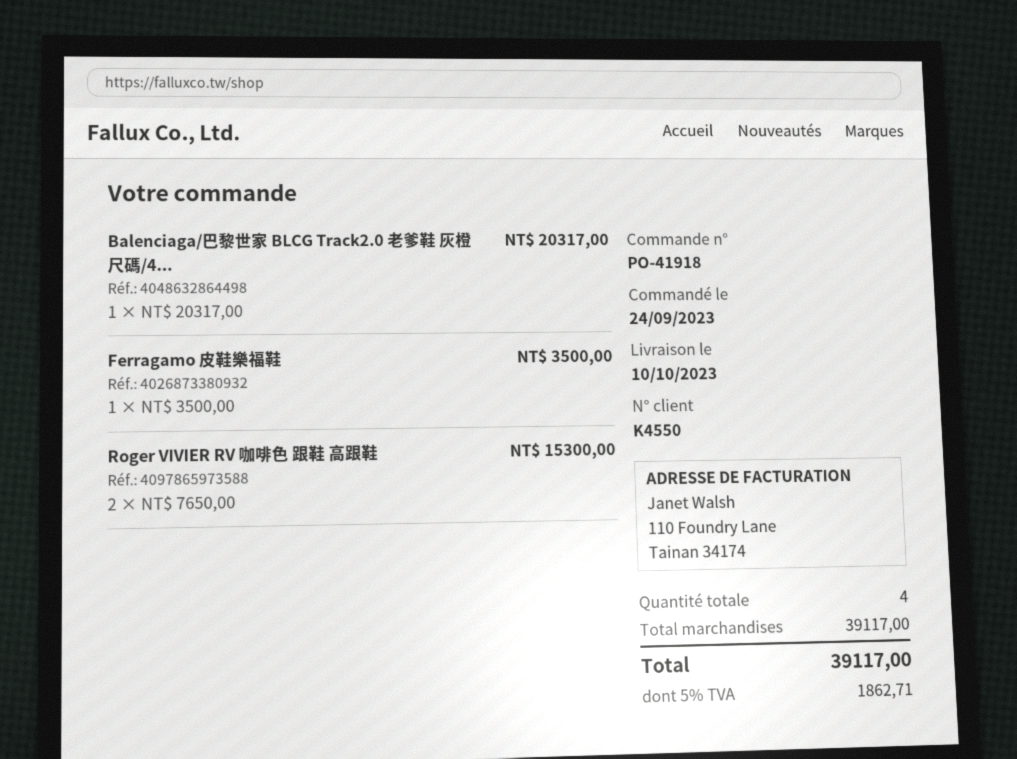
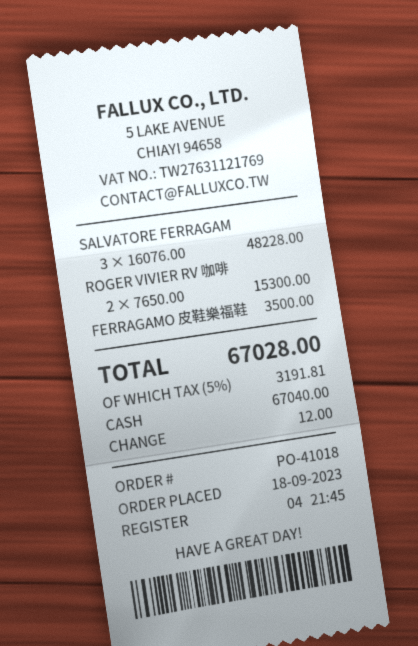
order number: PO-41918 -> PO-41018
order date: 2023-09-24 -> 2023-09-18
Balenciaga/巴黎世家 BLCG Track2.0 老爹鞋 灰橙 尺碼/4...: 1 x 20317.00 = 20317.00 -> none
SALVATORE FERRAGAM: none -> 3 x 16076.00 = 48228.00
tax: 5% = 1862.71 -> 5% = 3191.81
total: 39117.00 -> 67028.00

